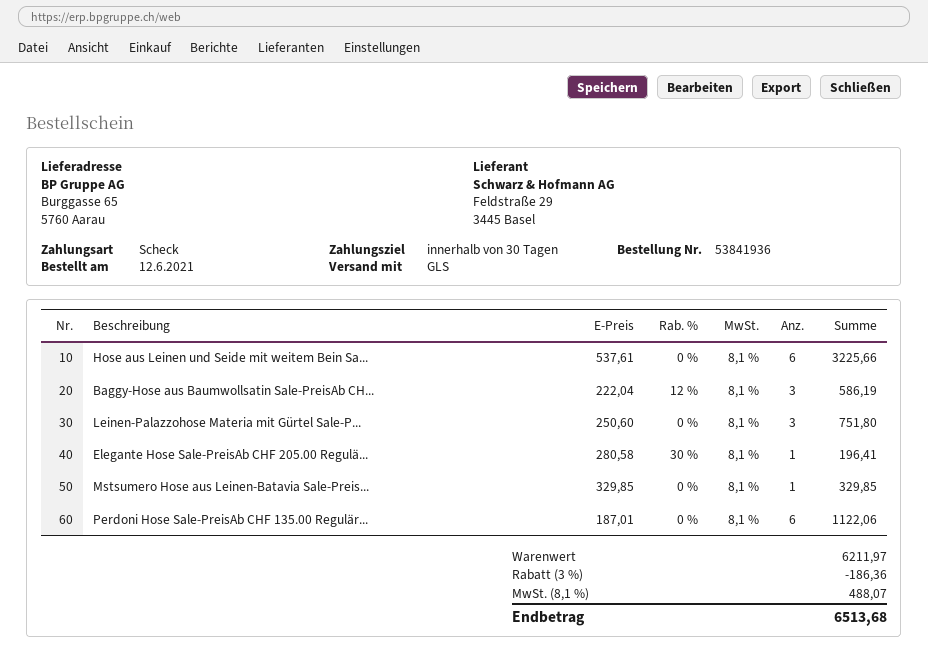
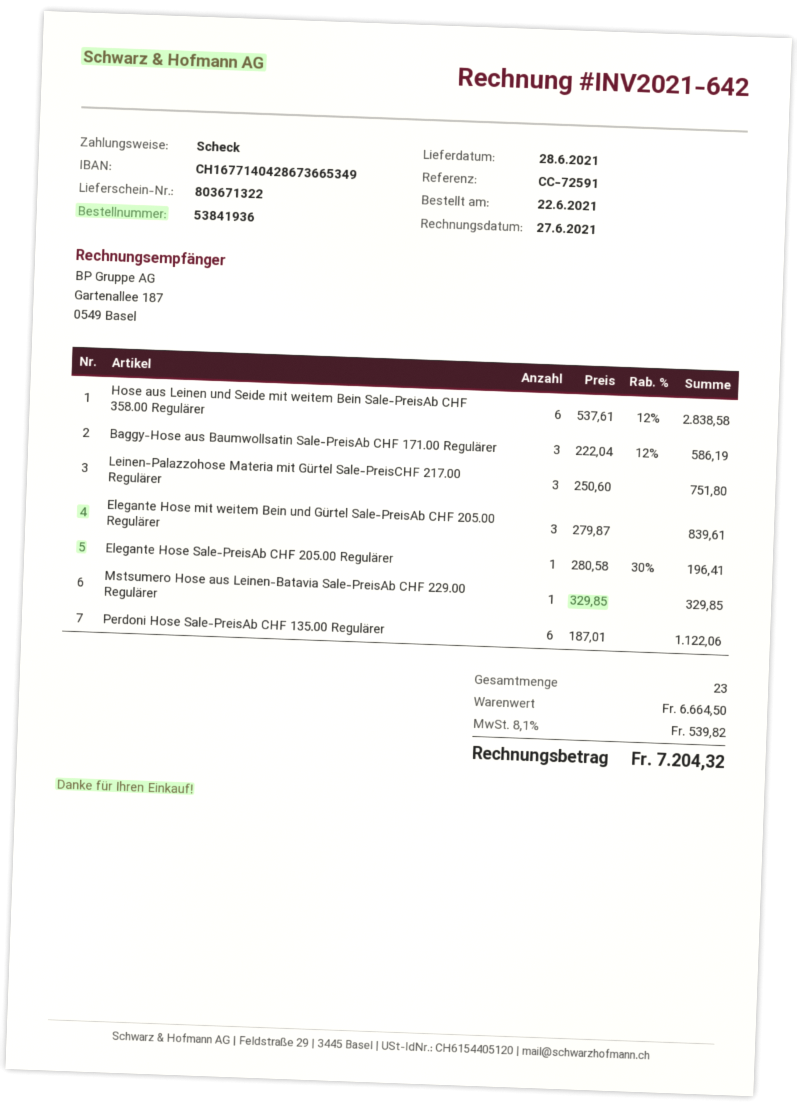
order date: 2021-06-12 -> 2021-06-22
Hose aus Leinen und Seide mit weitem Bein Sa...: 6 x 537.61 = 3225.66 -> 6 x 537.61 - 12% = 2838.58
Elegante Hose mit weitem Bein und Gürtel Sale-PreisAb CHF 205.00 Regulärer: none -> 3 x 279.87 = 839.61
subtotal: 6211.97 -> 6664.50
discount: 3% = 186.36 -> none
tax: 8.1% = 488.07 -> 8.1% = 539.82
total: 6513.68 -> 7204.32

